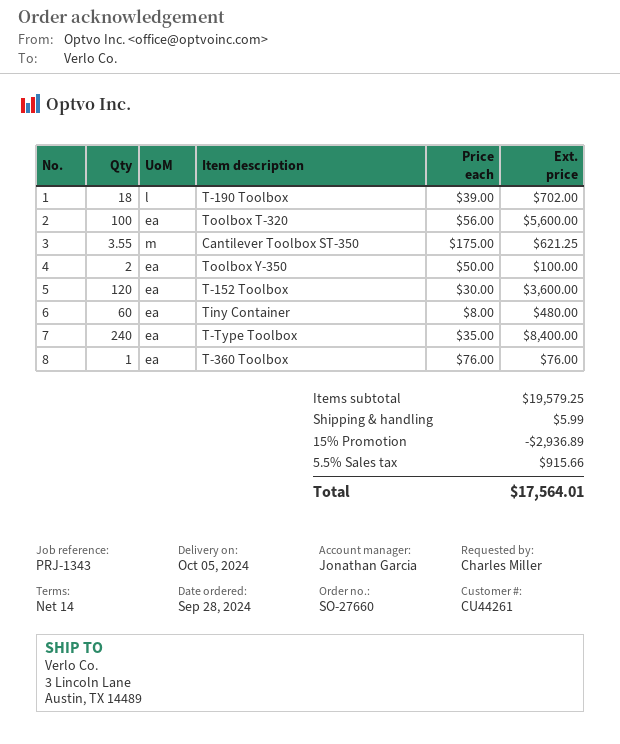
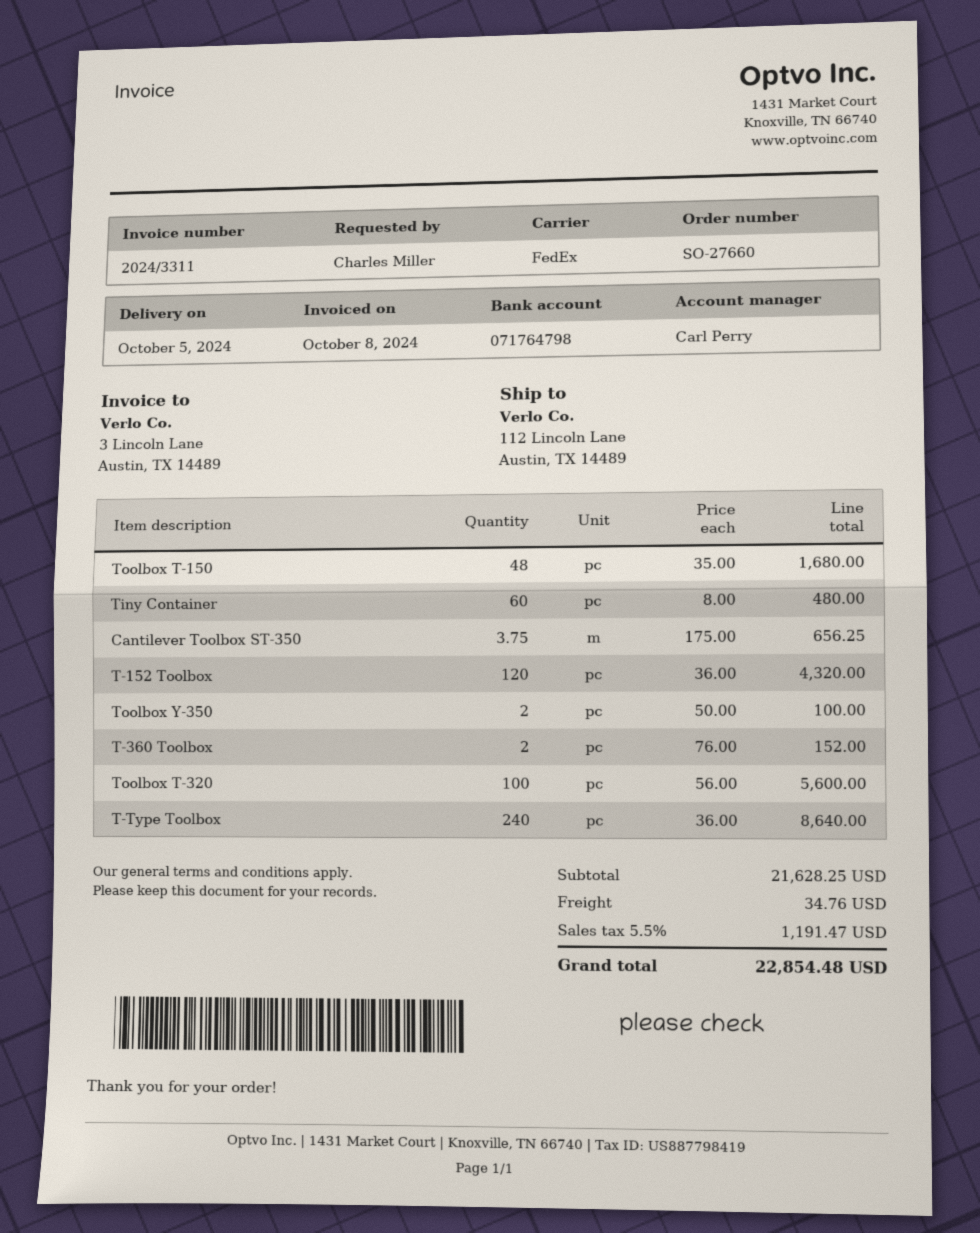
sales rep: Jonathan Garcia -> Carl Perry
ship to: 3 Lincoln Lane, Austin, TX 14489 -> 112 Lincoln Lane, Austin, TX 14489
T-190 Toolbox: 18 x 39.00 = 702.00 -> none
Cantilever Toolbox ST-350: 3.55 x 175.00 = 621.25 -> 3.75 x 175.00 = 656.25
T-152 Toolbox: 120 x 30.00 = 3600.00 -> 120 x 36.00 = 4320.00
T-Type Toolbox: 240 x 35.00 = 8400.00 -> 240 x 36.00 = 8640.00
T-360 Toolbox: 1 x 76.00 = 76.00 -> 2 x 76.00 = 152.00
Toolbox T-150: none -> 48 x 35.00 = 1680.00
subtotal: 19579.25 -> 21628.25
discount: 15% = 2936.89 -> none
shipping: 5.99 -> 34.76
tax: 5.5% = 915.66 -> 5.5% = 1191.47
total: 17564.01 -> 22854.48

